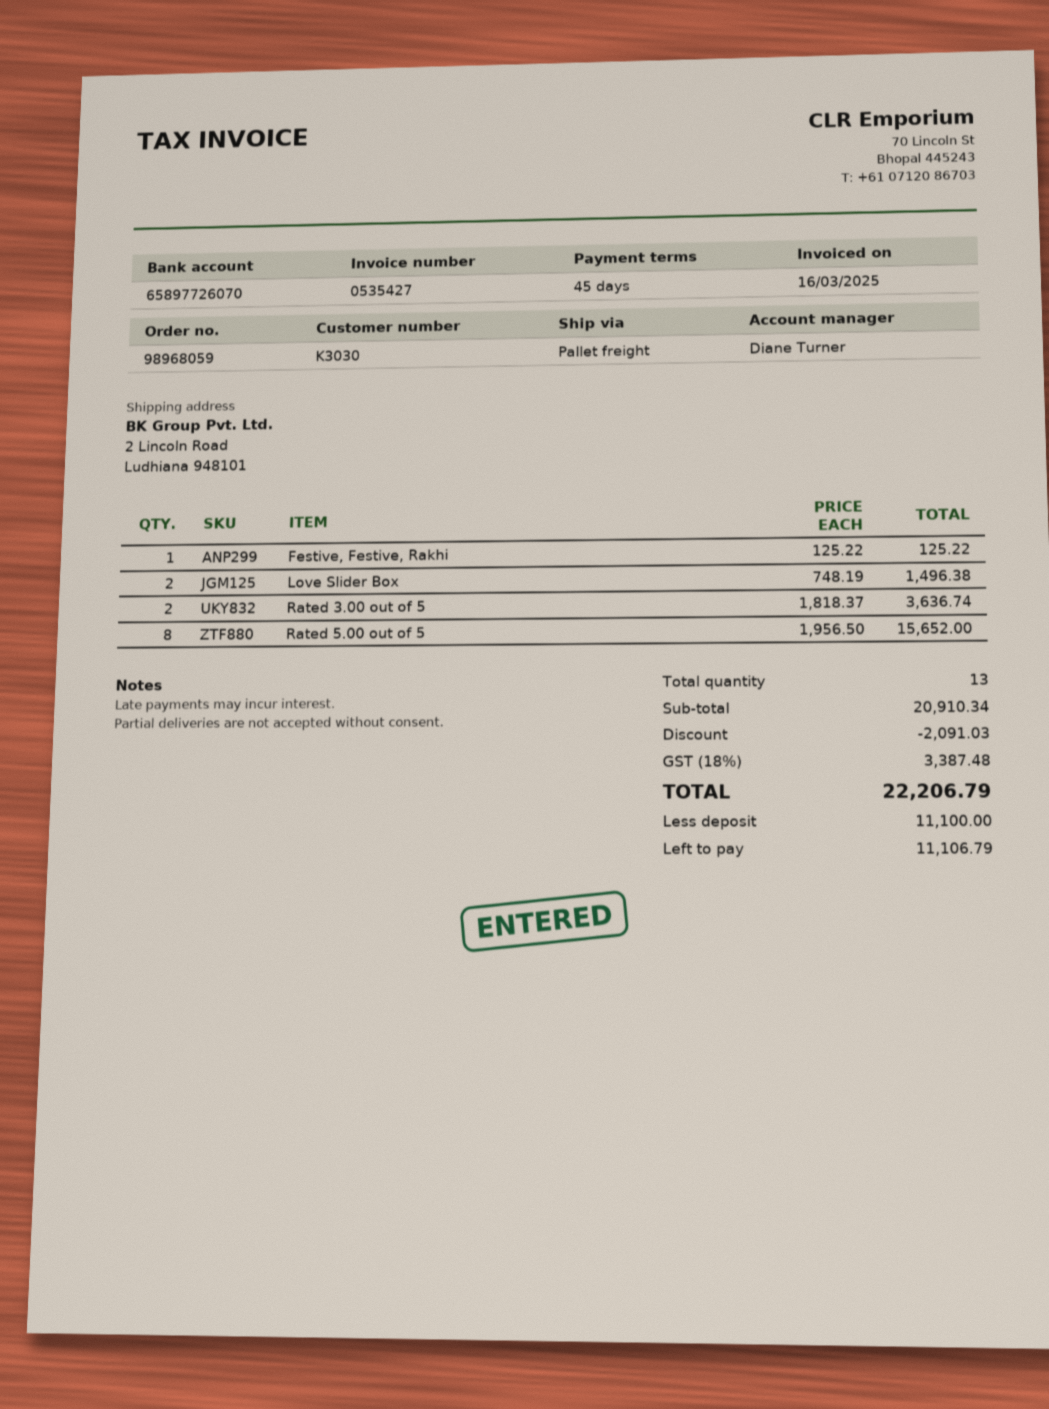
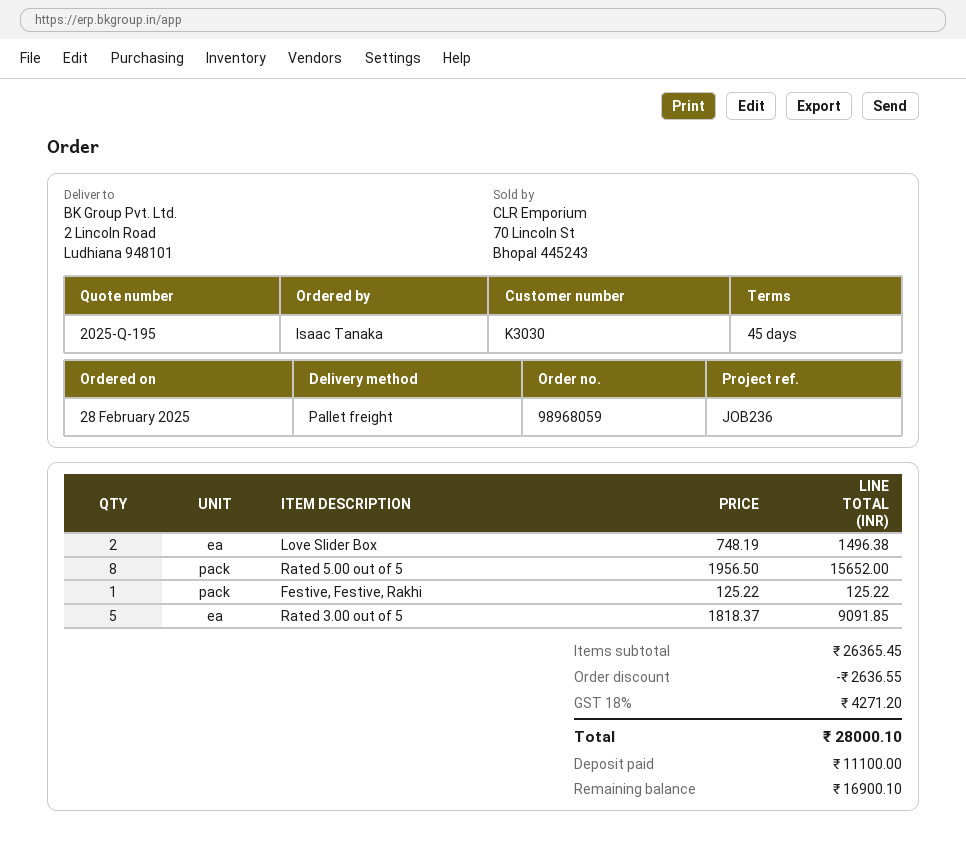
Rated 3.00 out of 5: 2 x 1818.37 = 3636.74 -> 5 x 1818.37 = 9091.85
subtotal: 20910.34 -> 26365.45
discount: 2091.03 -> 2636.55
tax: 18% = 3387.48 -> 18% = 4271.20
total: 22206.79 -> 28000.10
balance: 11106.79 -> 16900.10

